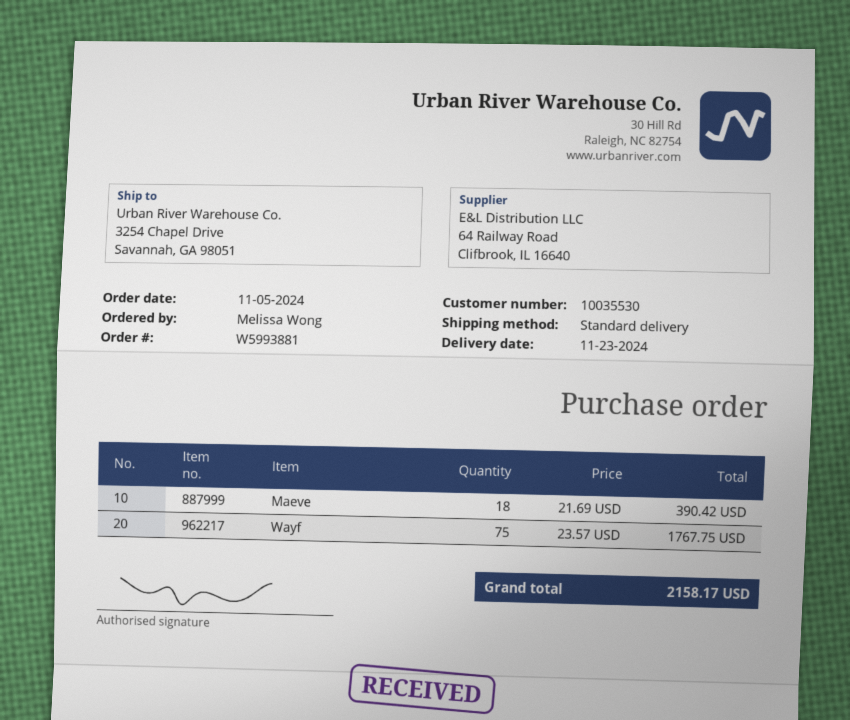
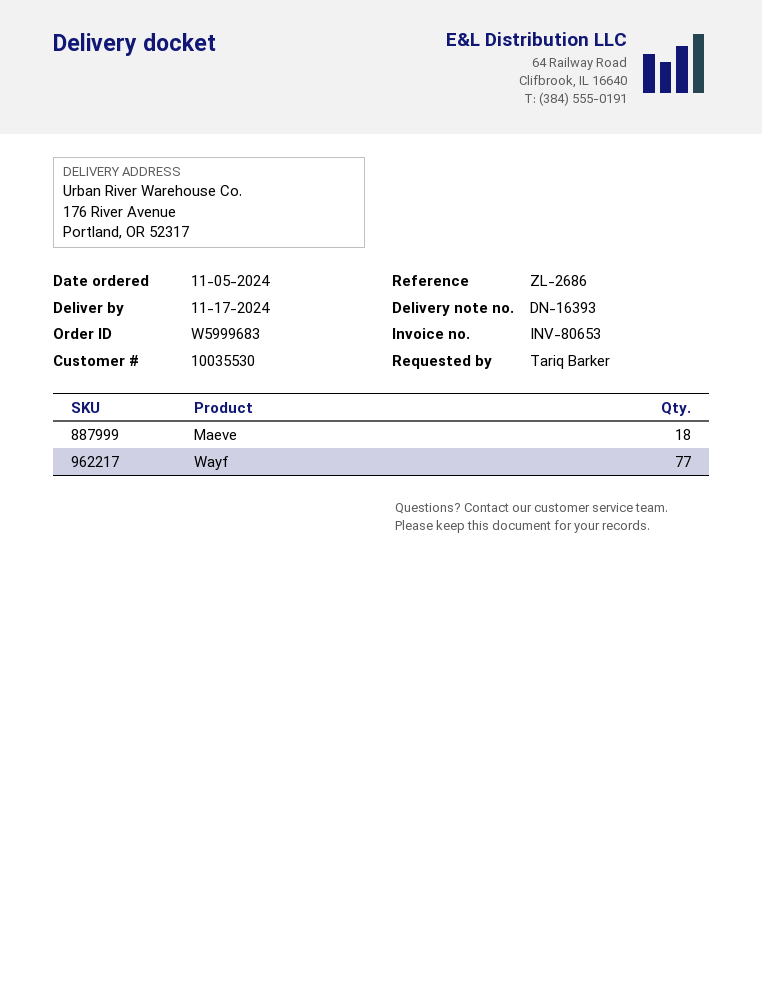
order number: W5993881 -> W5999683
delivery date: 2024-11-23 -> 2024-11-17
ordered by: Melissa Wong -> Tariq Barker
ship to: 3254 Chapel Drive, Savannah, GA 98051 -> 176 River Avenue, Portland, OR 52317
Wayf: 75 -> 77

